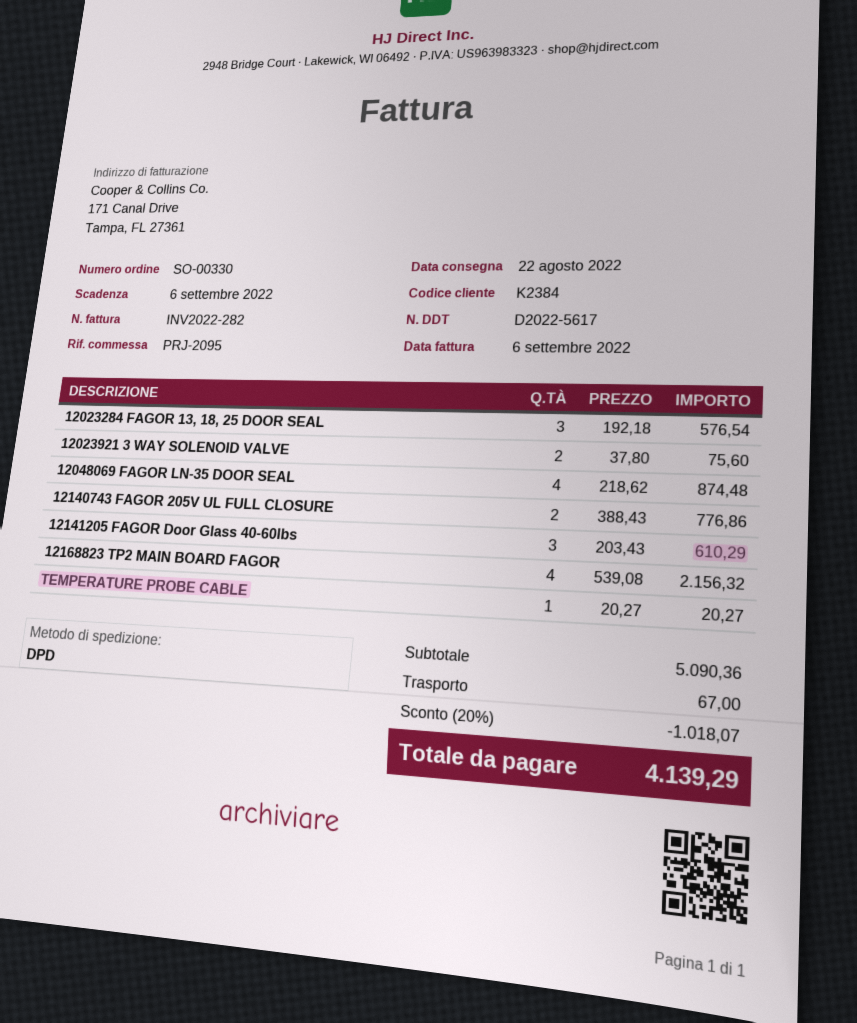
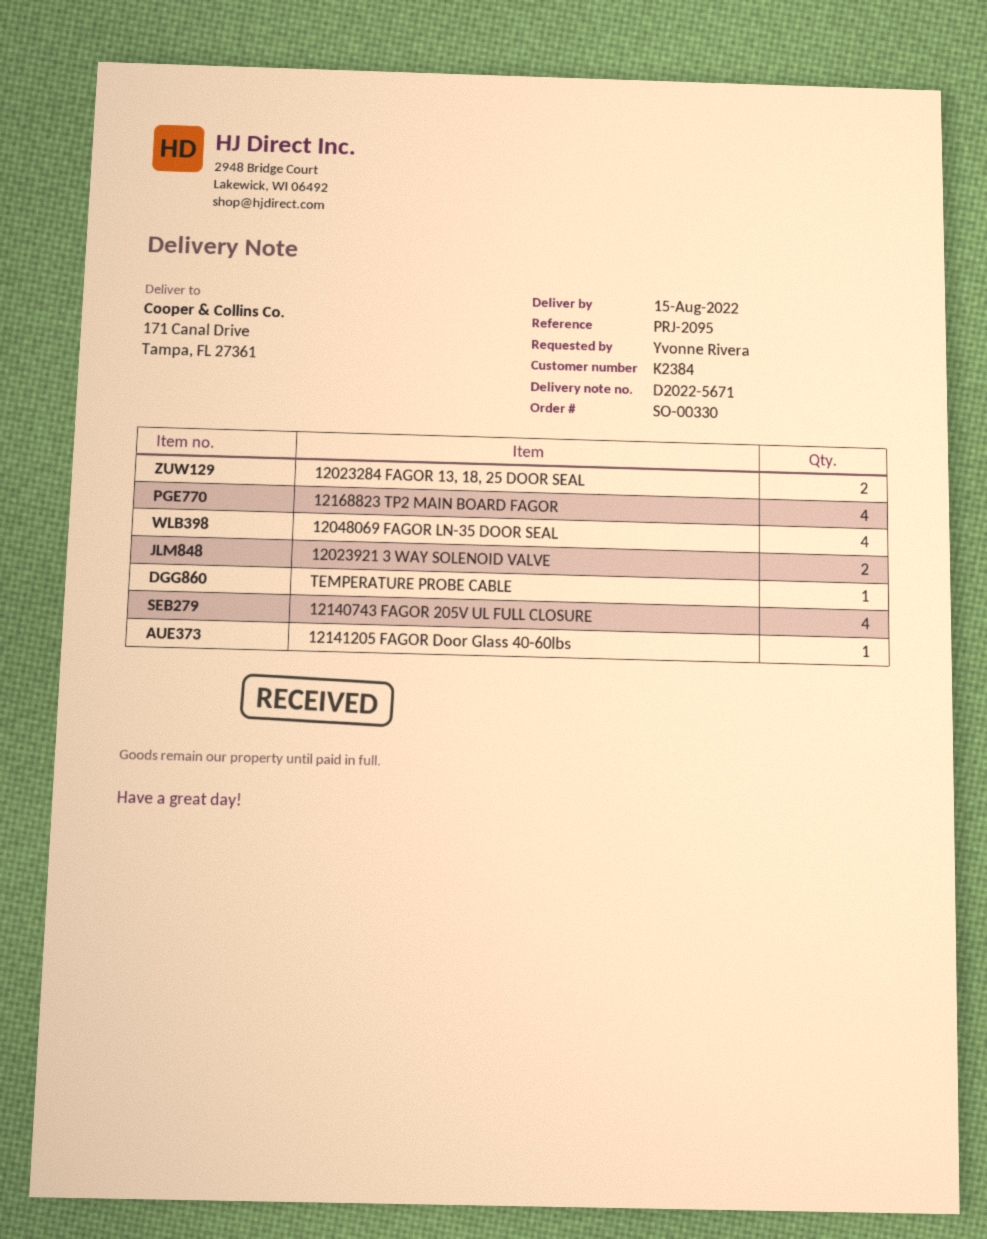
delivery note number: D2022-5617 -> D2022-5671
delivery date: 2022-08-22 -> 2022-08-15
12023284 FAGOR 13, 18, 25 DOOR SEAL: 3 -> 2
12140743 FAGOR 205V UL FULL CLOSURE: 2 -> 4
12141205 FAGOR Door Glass 40-60lbs: 3 -> 1

